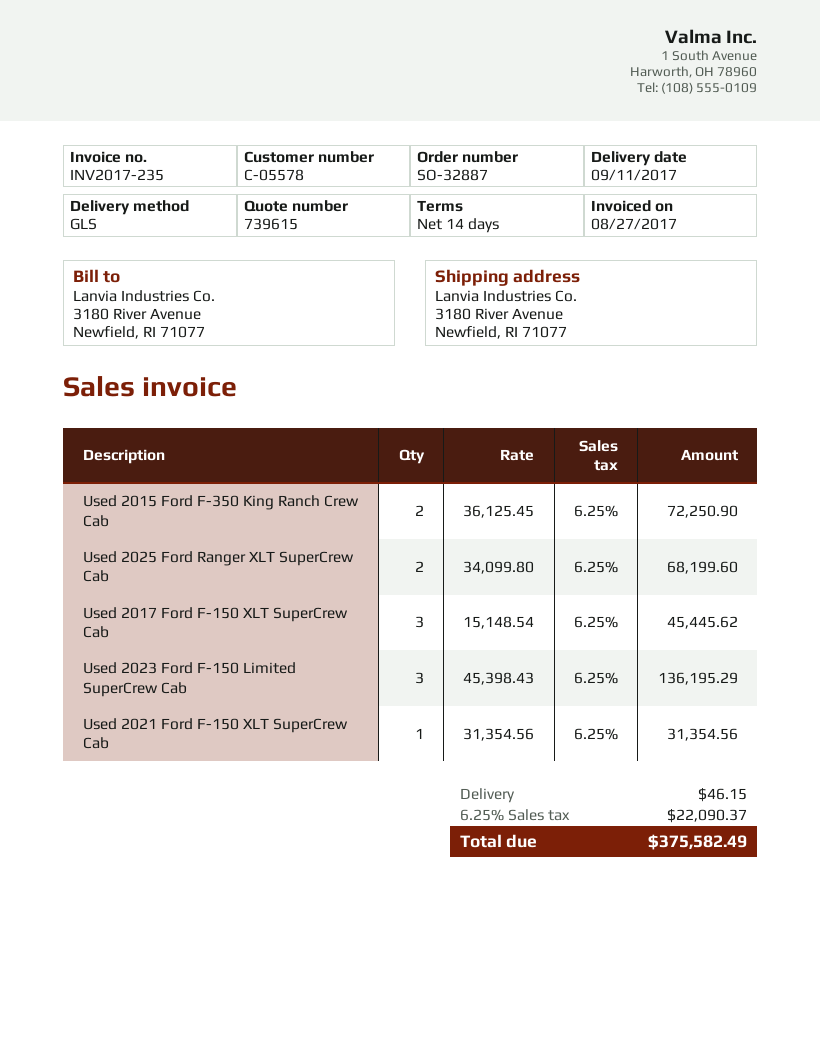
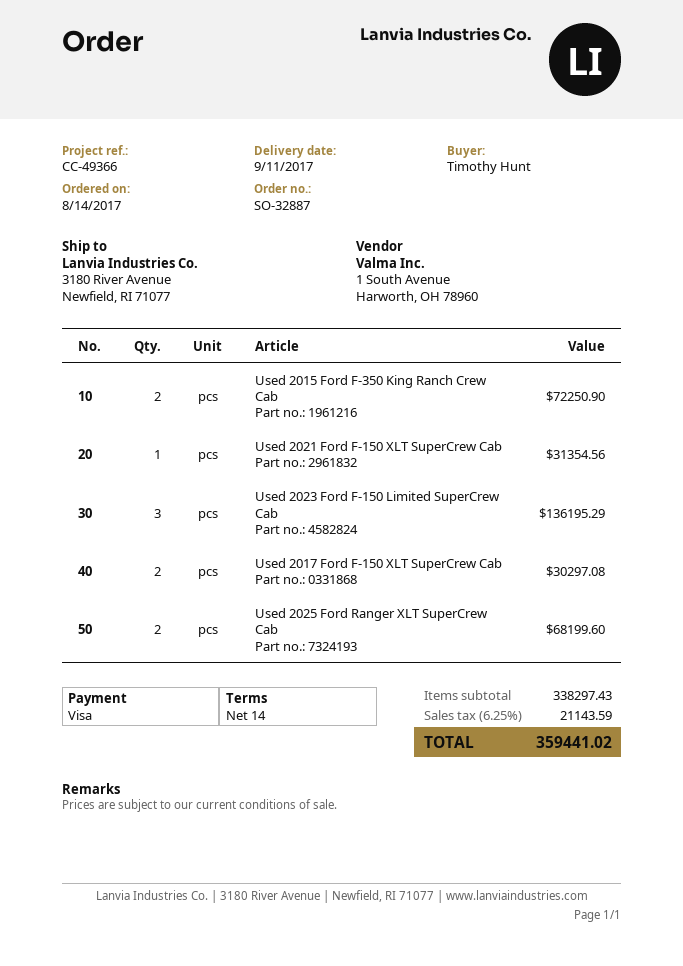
Used 2017 Ford F-150 XLT SuperCrew Cab: 3 for 45445.62 -> 2 for 30297.08
shipping: 46.15 -> none
tax: 6.25% = 22090.37 -> 6.25% = 21143.59
total: 375582.49 -> 359441.02

